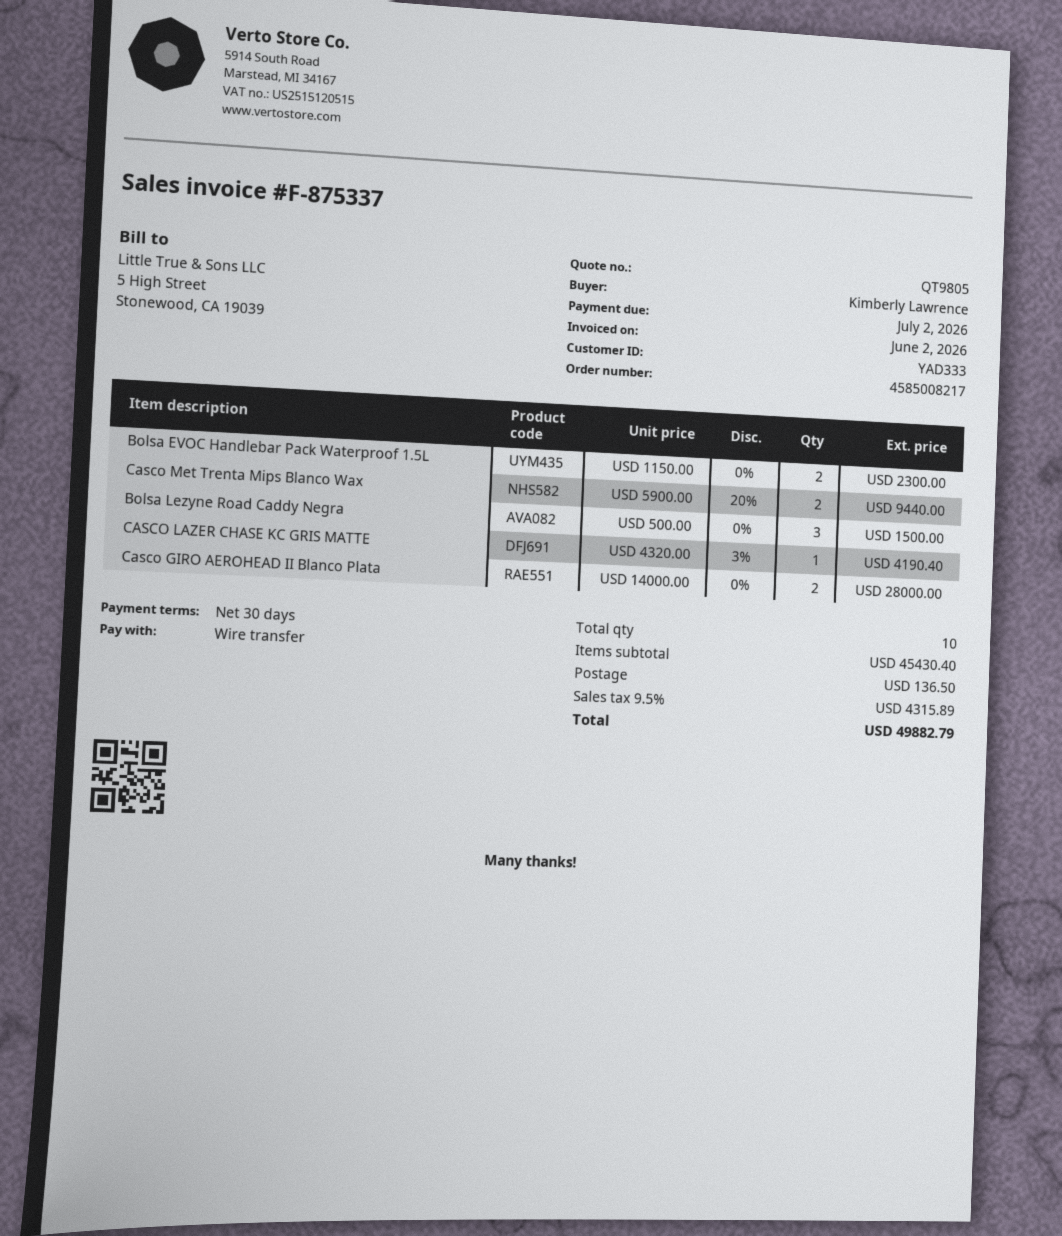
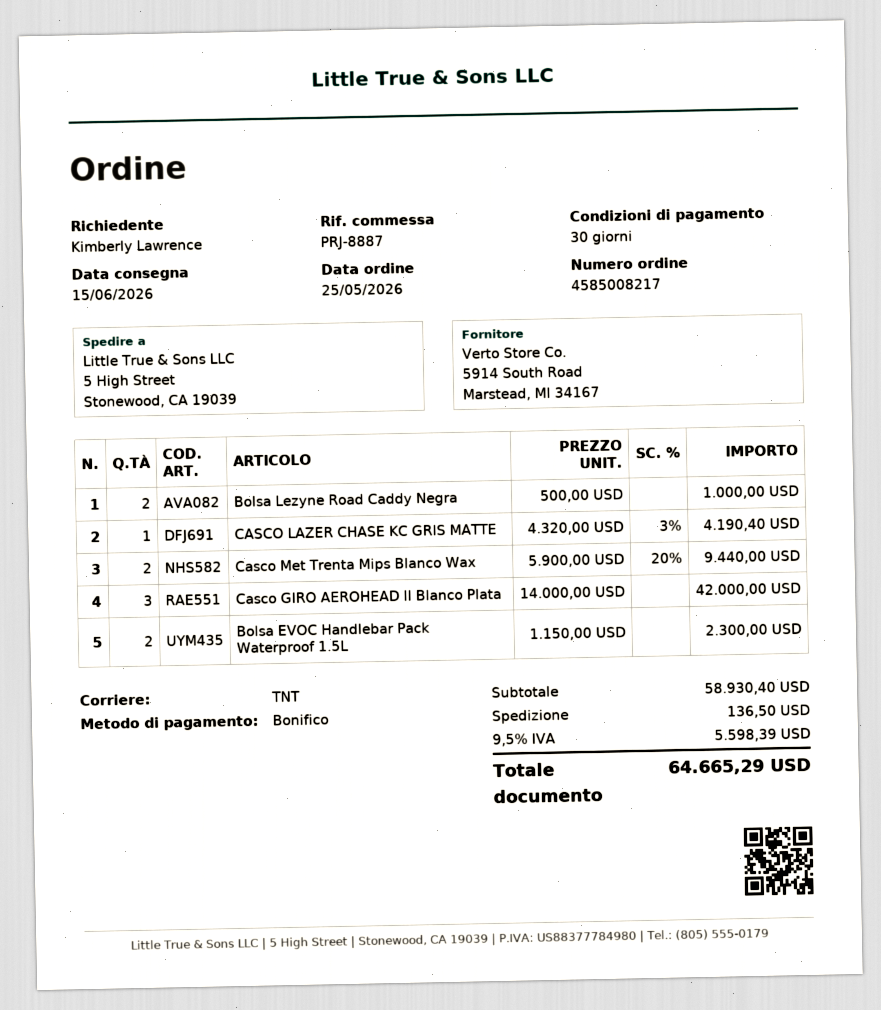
Bolsa Lezyne Road Caddy Negra: 3 x 500.00 = 1500.00 -> 2 x 500.00 = 1000.00
Casco GIRO AEROHEAD II Blanco Plata: 2 x 14000.00 = 28000.00 -> 3 x 14000.00 = 42000.00
subtotal: 45430.40 -> 58930.40
tax: 9.5% = 4315.89 -> 9.5% = 5598.39
total: 49882.79 -> 64665.29

